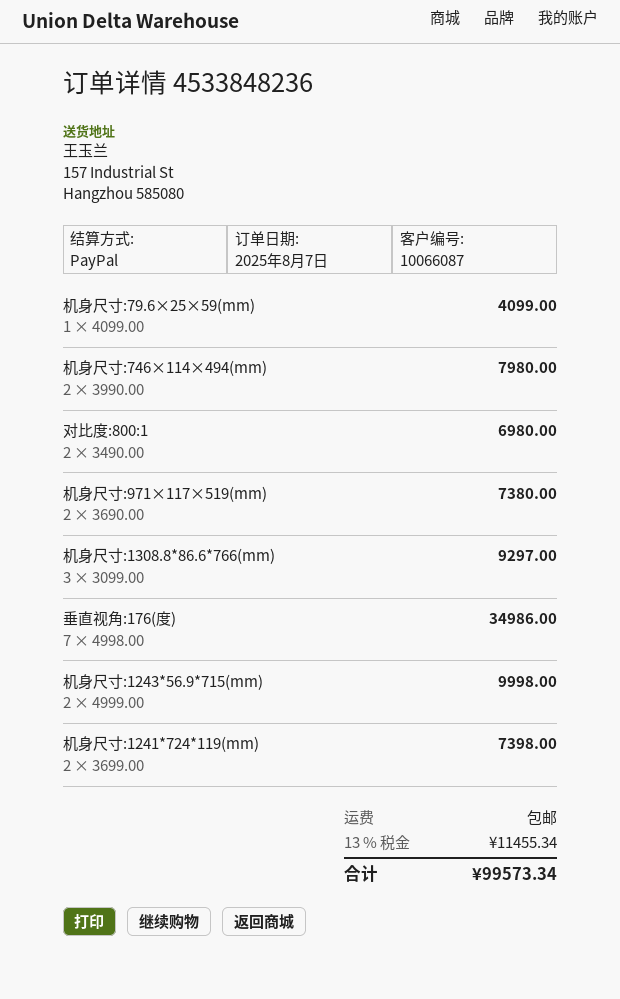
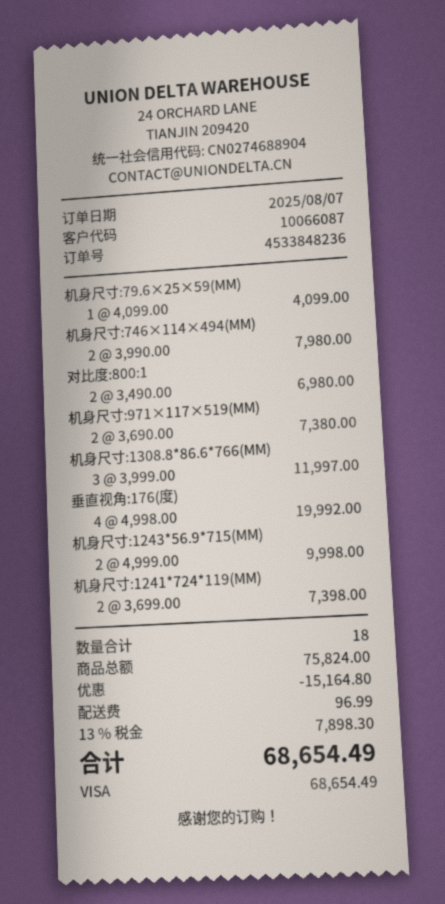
payment method: PayPal -> Visa
机身尺寸:1308.8*86.6*766(mm): 3 x 3099.00 = 9297.00 -> 3 x 3999.00 = 11997.00
垂直视角:176(度): 7 x 4998.00 = 34986.00 -> 4 x 4998.00 = 19992.00
discount: none -> 15164.80
shipping: 0.00 -> 96.99
tax: 13% = 11455.34 -> 13% = 7898.30
total: 99573.34 -> 68654.49

